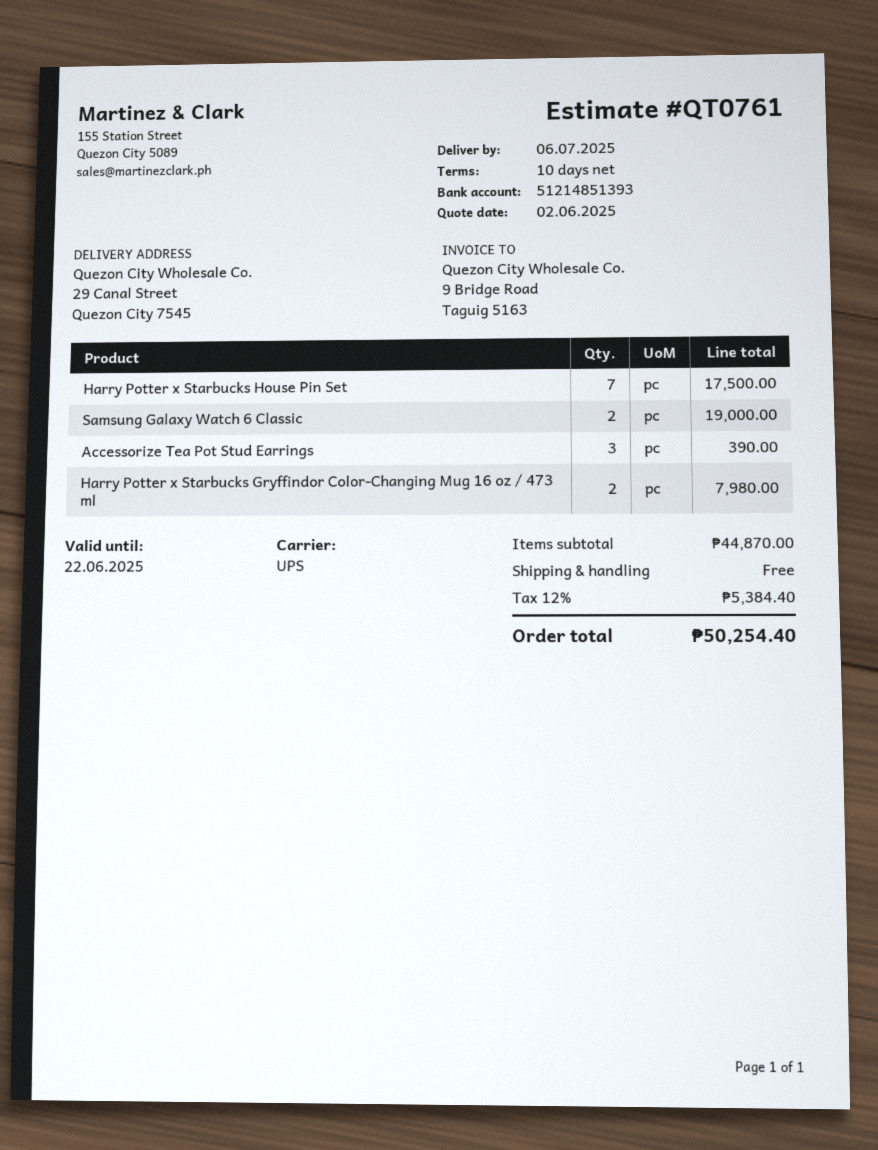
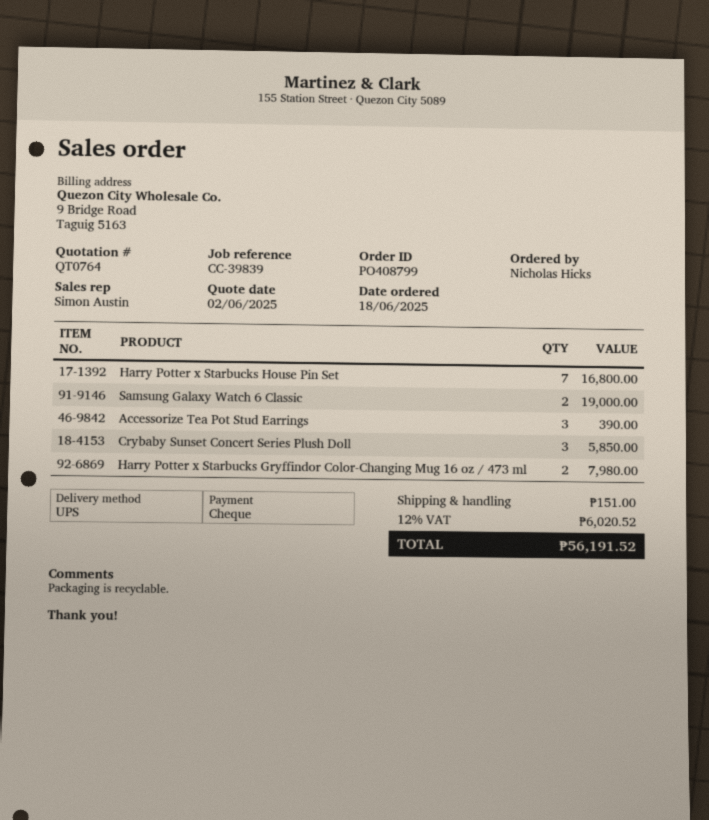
quote number: QT0761 -> QT0764
Harry Potter x Starbucks House Pin Set: 7 for 17500.00 -> 7 for 16800.00
Crybaby Sunset Concert Series Plush Doll: none -> 3 for 5850.00
shipping: 0.00 -> 151.00
tax: 12% = 5384.40 -> 12% = 6020.52
total: 50254.40 -> 56191.52

